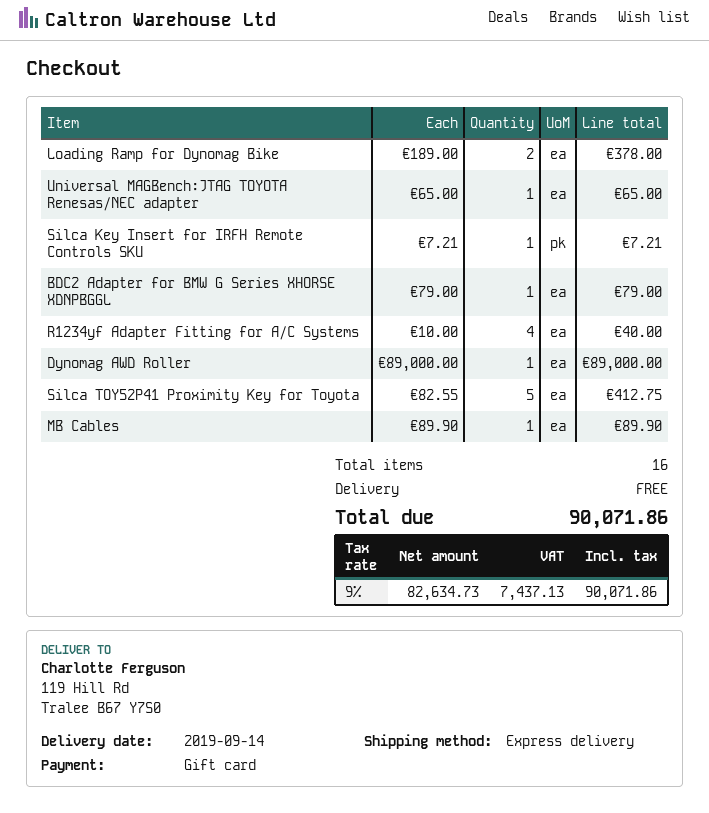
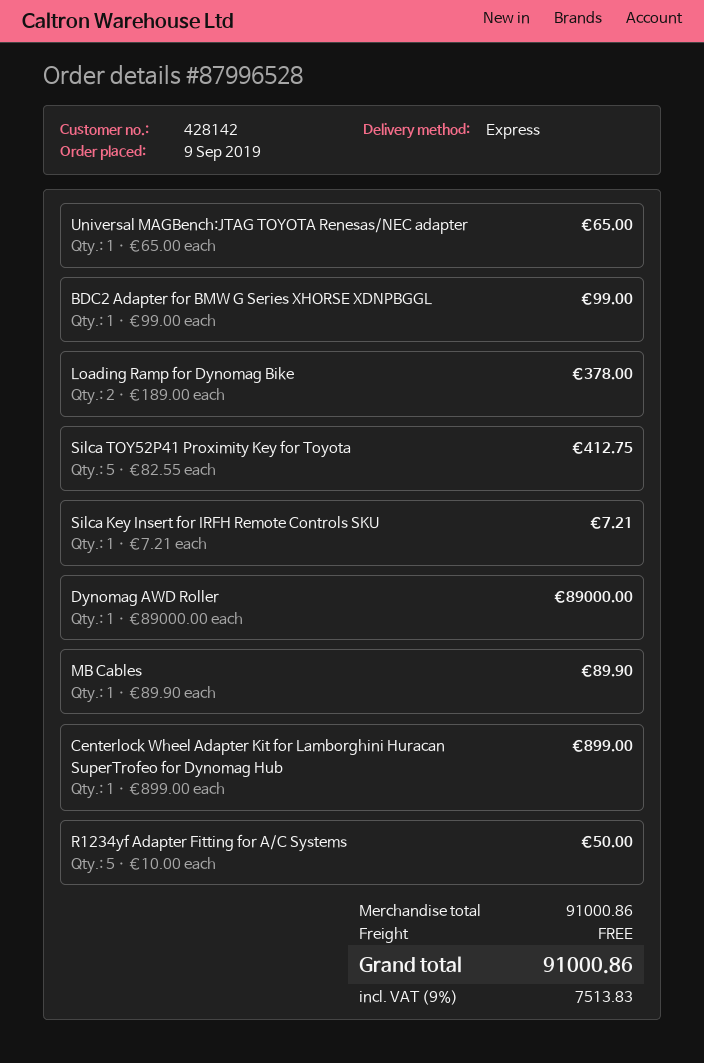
BDC2 Adapter for BMW G Series XHORSE XDNPBGGL: 1 x 79.00 = 79.00 -> 1 x 99.00 = 99.00
R1234yf Adapter Fitting for A/C Systems: 4 x 10.00 = 40.00 -> 5 x 10.00 = 50.00
Centerlock Wheel Adapter Kit for Lamborghini Huracan SuperTrofeo for Dynomag Hub: none -> 1 x 899.00 = 899.00
tax: 9% = 7437.13 -> 9% = 7513.83
total: 90071.86 -> 91000.86

